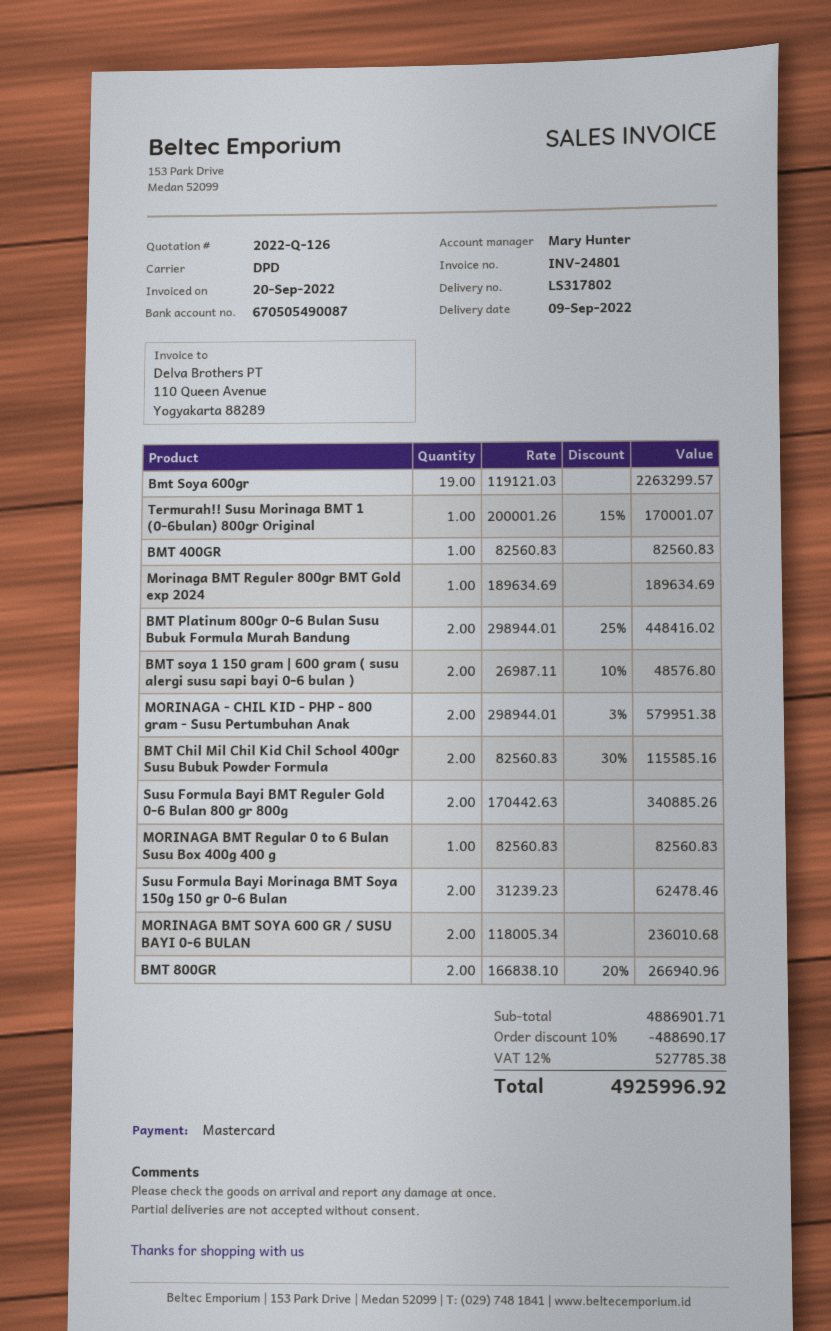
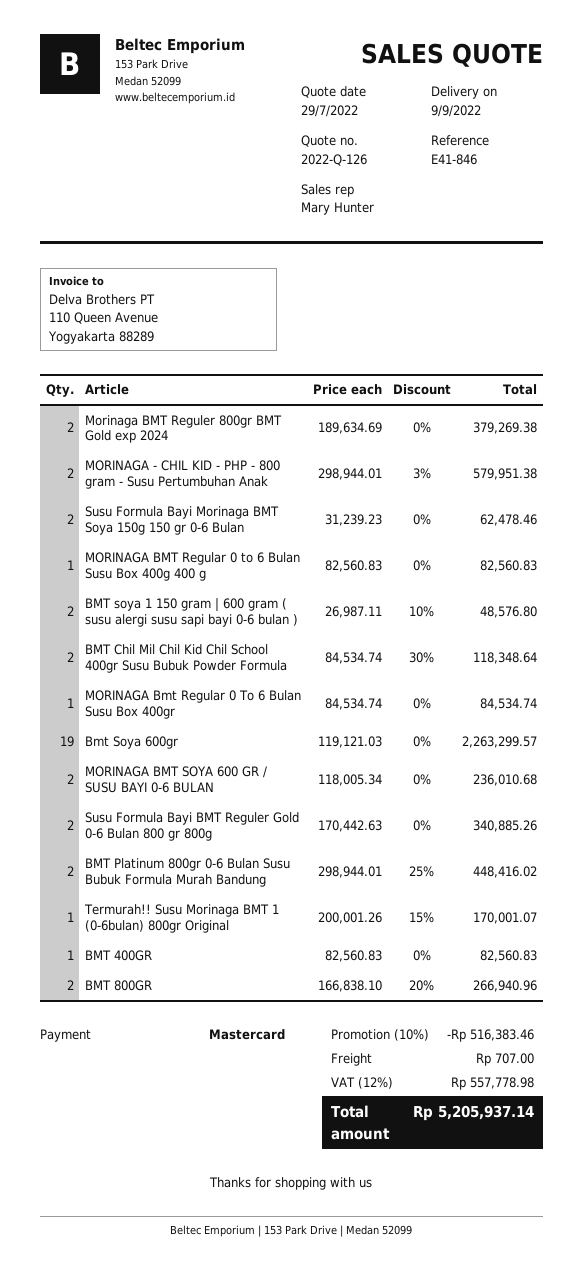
Morinaga BMT Reguler 800gr BMT Gold exp 2024: 1 x 189634.69 = 189634.69 -> 2 x 189634.69 = 379269.38
BMT Chil Mil Chil Kid Chil School 400gr Susu Bubuk Powder Formula: 2 x 82560.83 - 30% = 115585.16 -> 2 x 84534.74 - 30% = 118348.64
MORINAGA Bmt Regular 0 To 6 Bulan Susu Box 400gr: none -> 1 x 84534.74 = 84534.74
discount: 10% = 488690.17 -> 10% = 516383.46
shipping: none -> 707.00
tax: 12% = 527785.38 -> 12% = 557778.98
total: 4925996.92 -> 5205937.14

